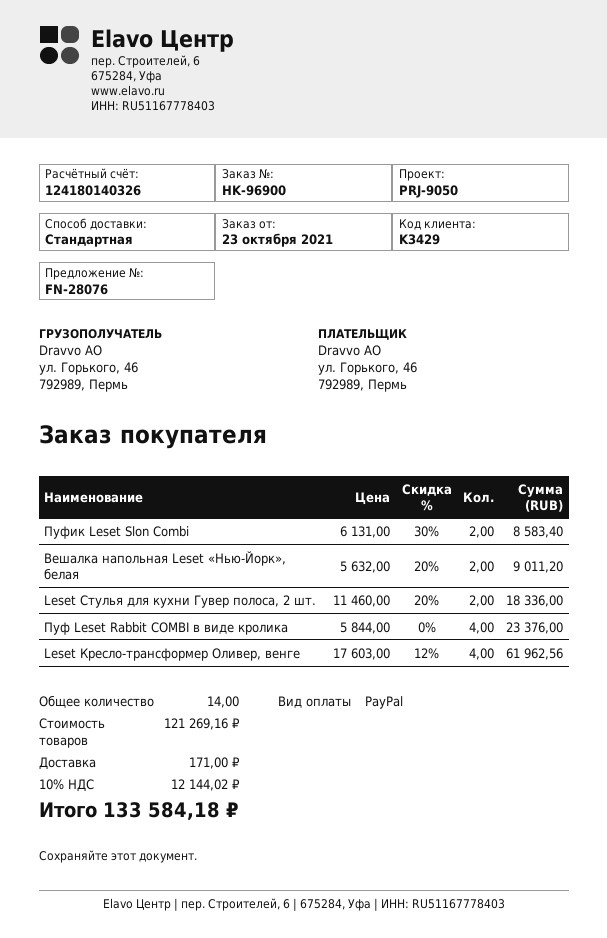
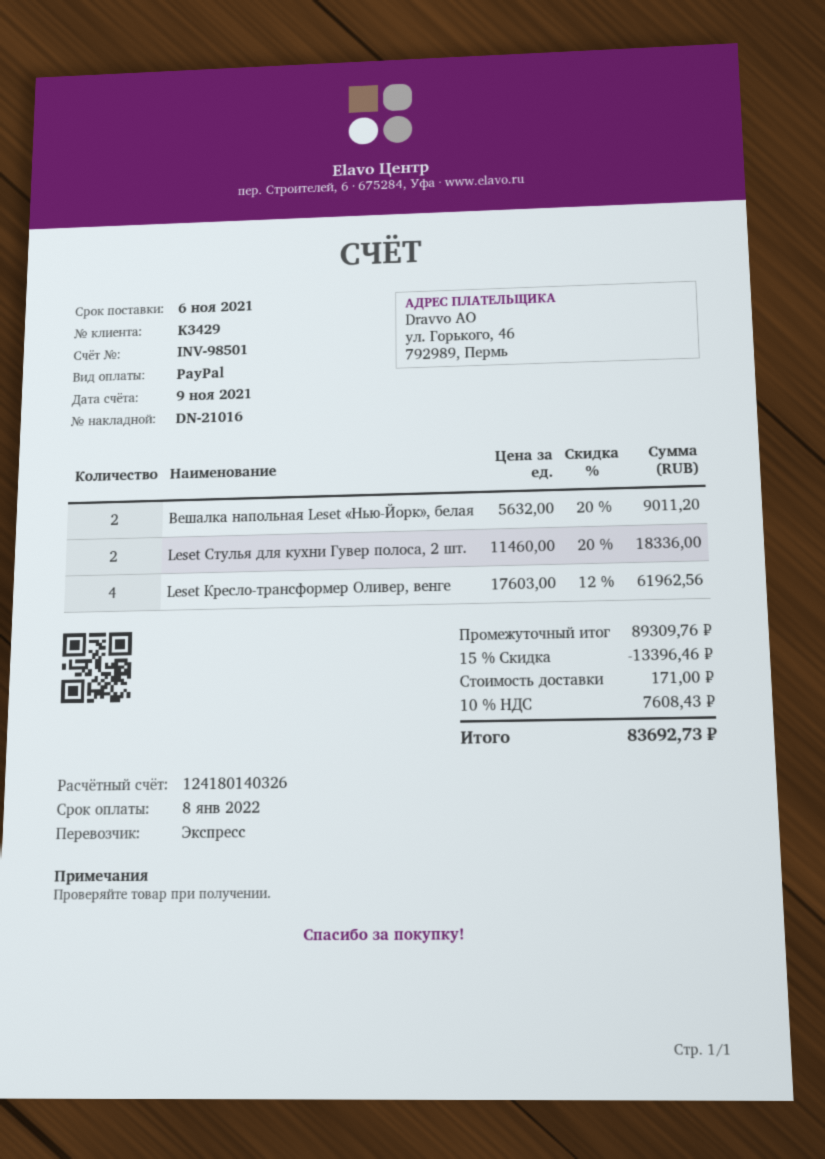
shipping method: standard -> express
Пуфик Leset Slon Combi: 2 x 6131.00 - 30% = 8583.40 -> none
Пуф Leset Rabbit COMBI в виде кролика: 4 x 5844.00 = 23376.00 -> none
subtotal: 121269.16 -> 89309.76
discount: none -> 15% = 13396.46
tax: 10% = 12144.02 -> 10% = 7608.43
total: 133584.18 -> 83692.73

